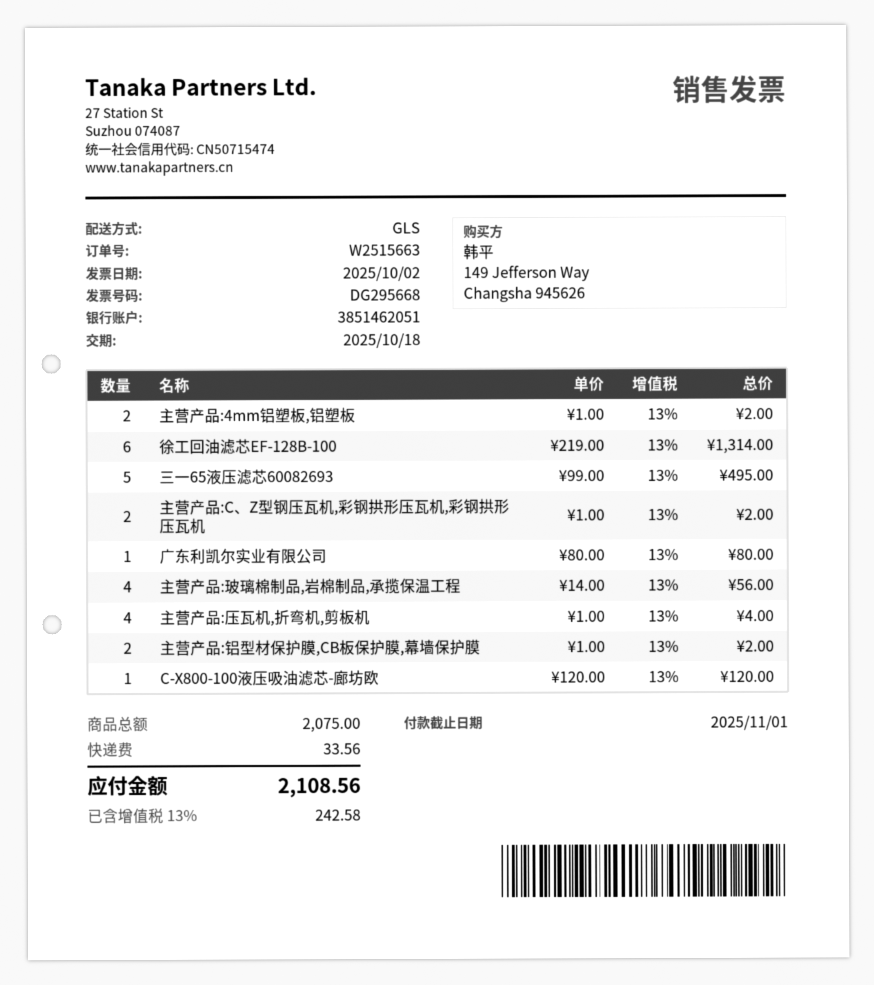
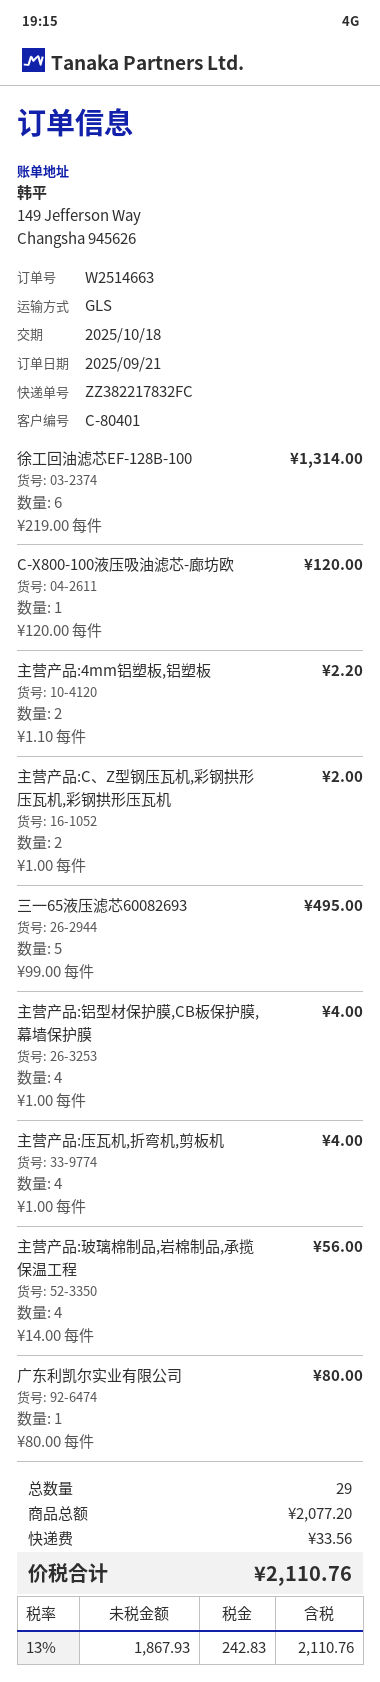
order number: W2515663 -> W2514663
主营产品:4mm铝塑板,铝塑板: 2 x 1.00 = 2.00 -> 2 x 1.10 = 2.20
主营产品:铝型材保护膜,CB板保护膜,幕墙保护膜: 2 x 1.00 = 2.00 -> 4 x 1.00 = 4.00
subtotal: 2075.00 -> 2077.20
tax: 13% = 242.58 -> 13% = 242.83
total: 2108.56 -> 2110.76

